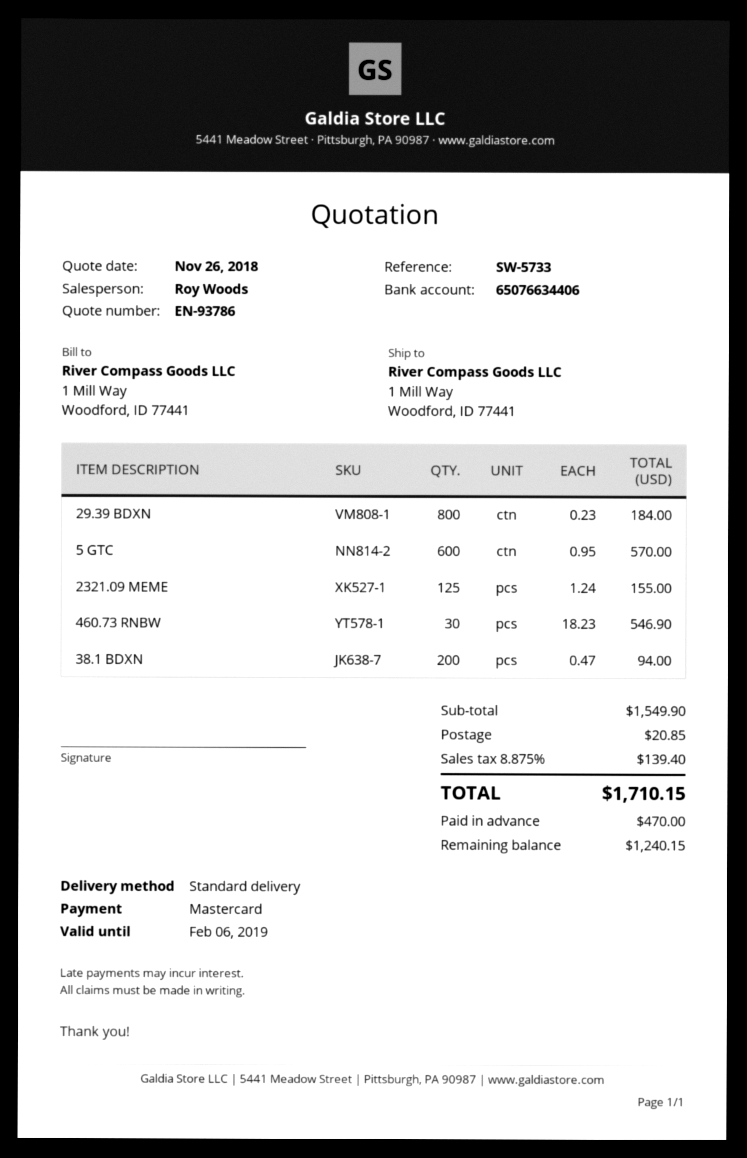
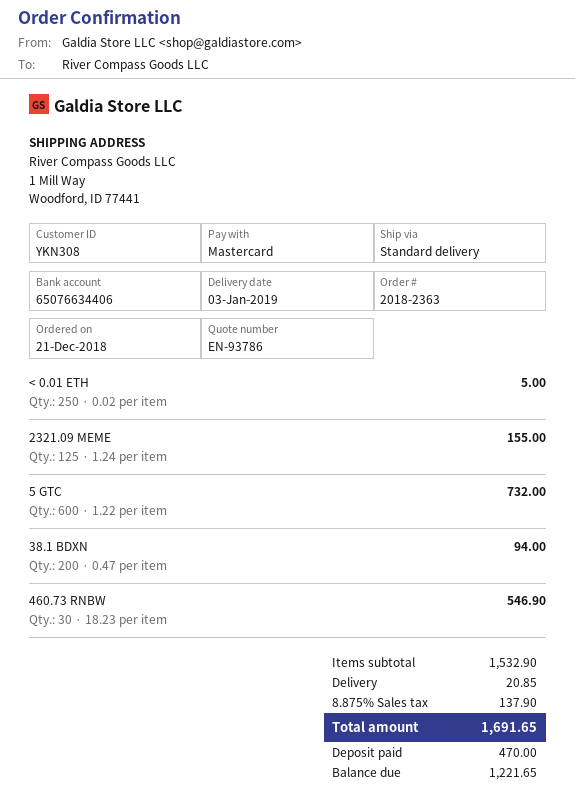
29.39 BDXN: 800 x 0.23 = 184.00 -> none
5 GTC: 600 x 0.95 = 570.00 -> 600 x 1.22 = 732.00
< 0.01 ETH: none -> 250 x 0.02 = 5.00
subtotal: 1549.90 -> 1532.90
tax: 8.875% = 139.40 -> 8.875% = 137.90
total: 1710.15 -> 1691.65
balance: 1240.15 -> 1221.65

